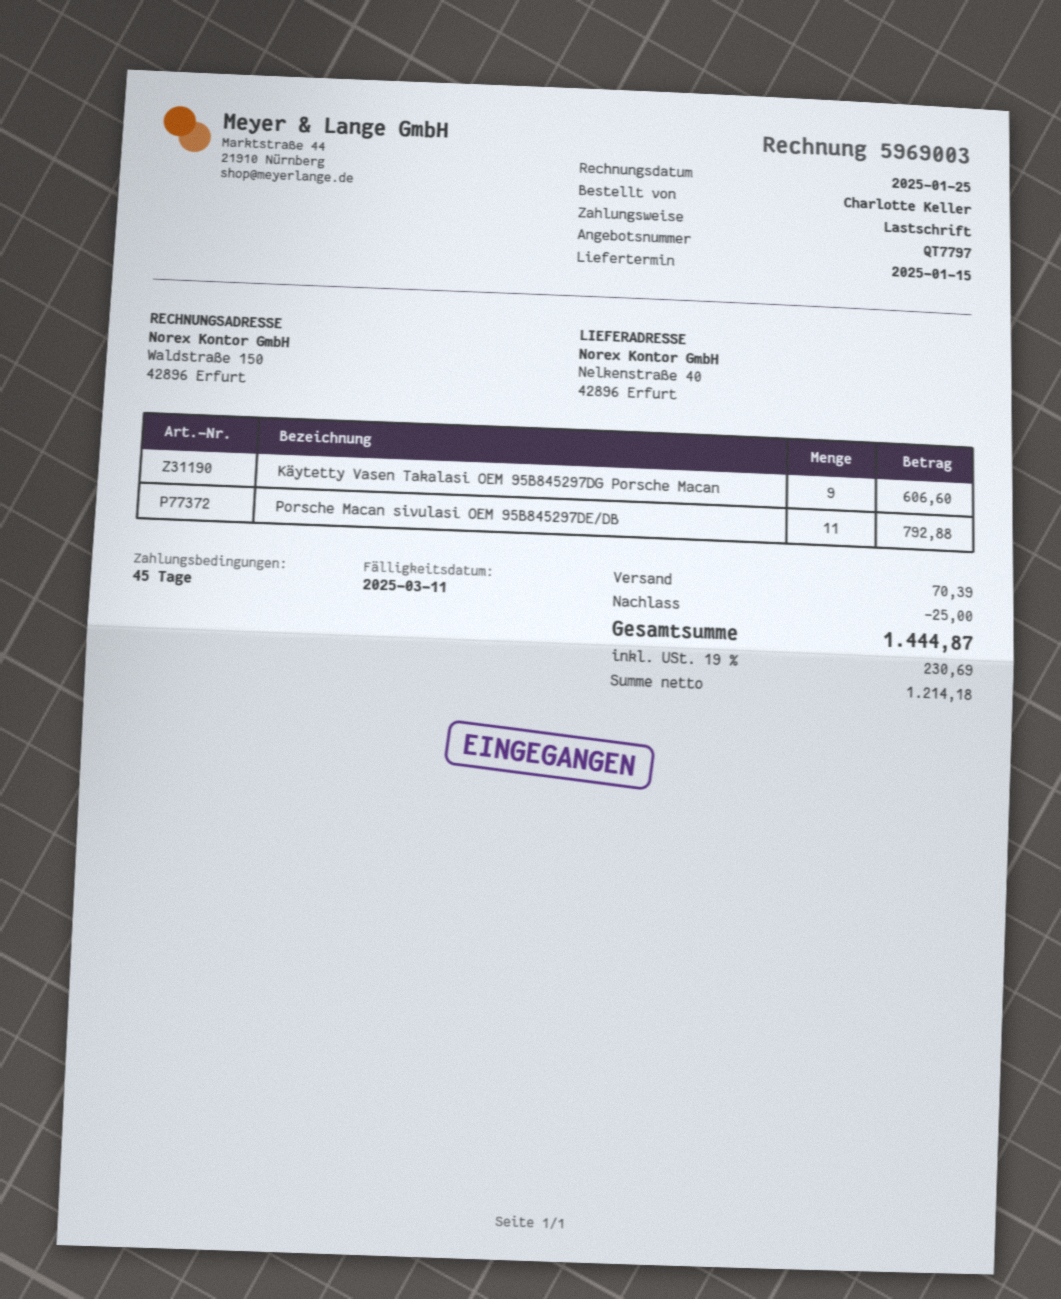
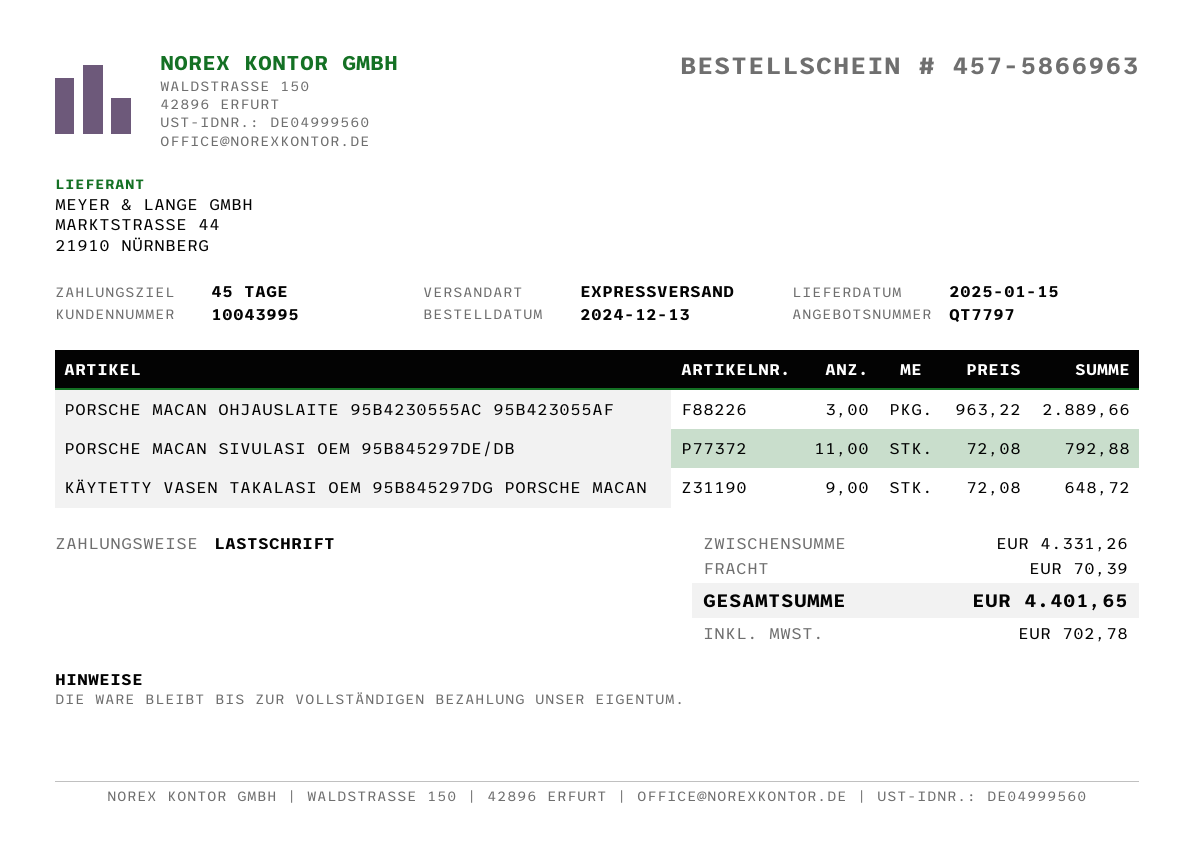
Käytetty Vasen Takalasi OEM 95B845297DG Porsche Macan: 9 for 606.60 -> 9 for 648.72
PORSCHE MACAN OHJAUSLAITE 95B4230555AC 95B423055AF: none -> 3 for 2889.66
discount: 25.00 -> none
tax: 230.69 -> 702.78
total: 1444.87 -> 4401.65

